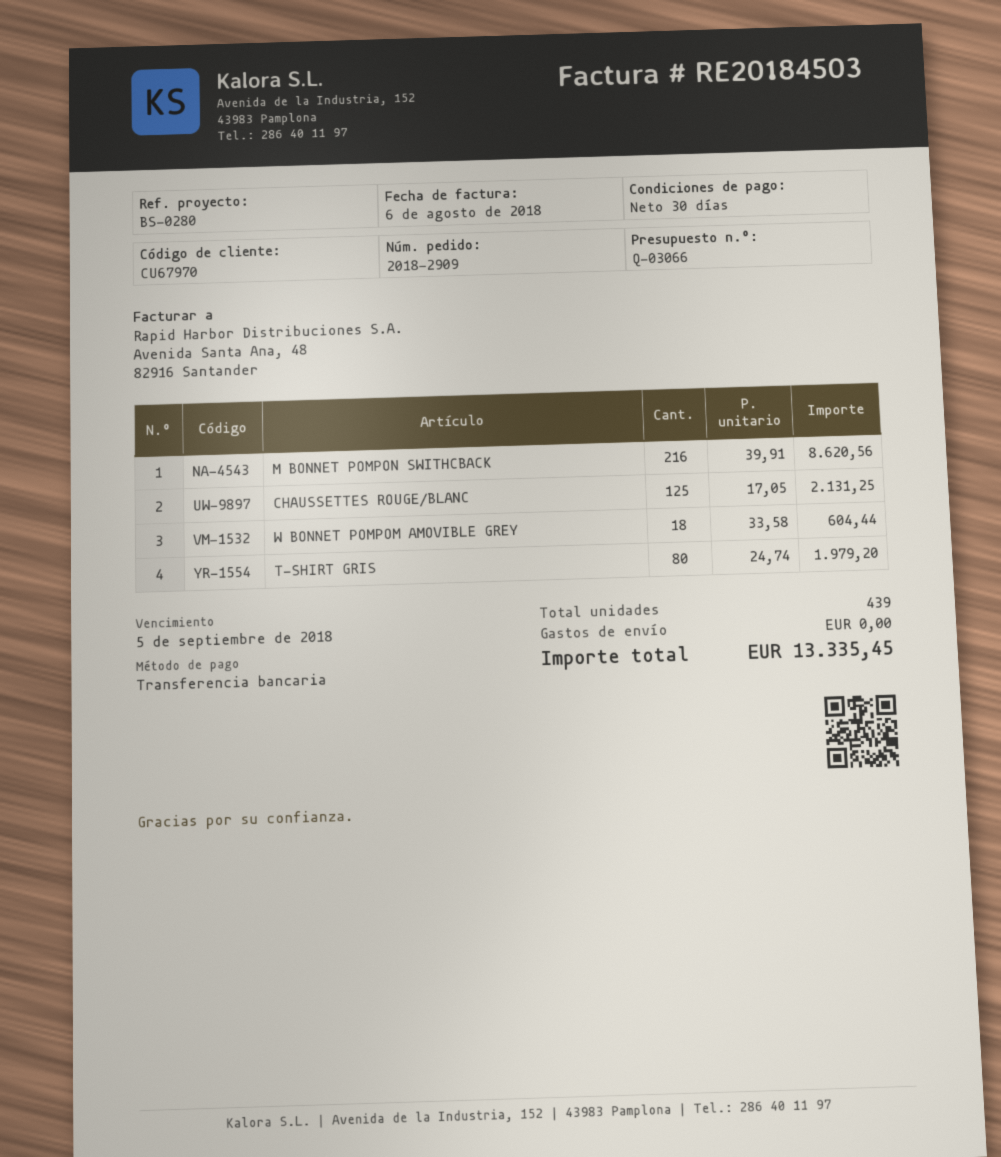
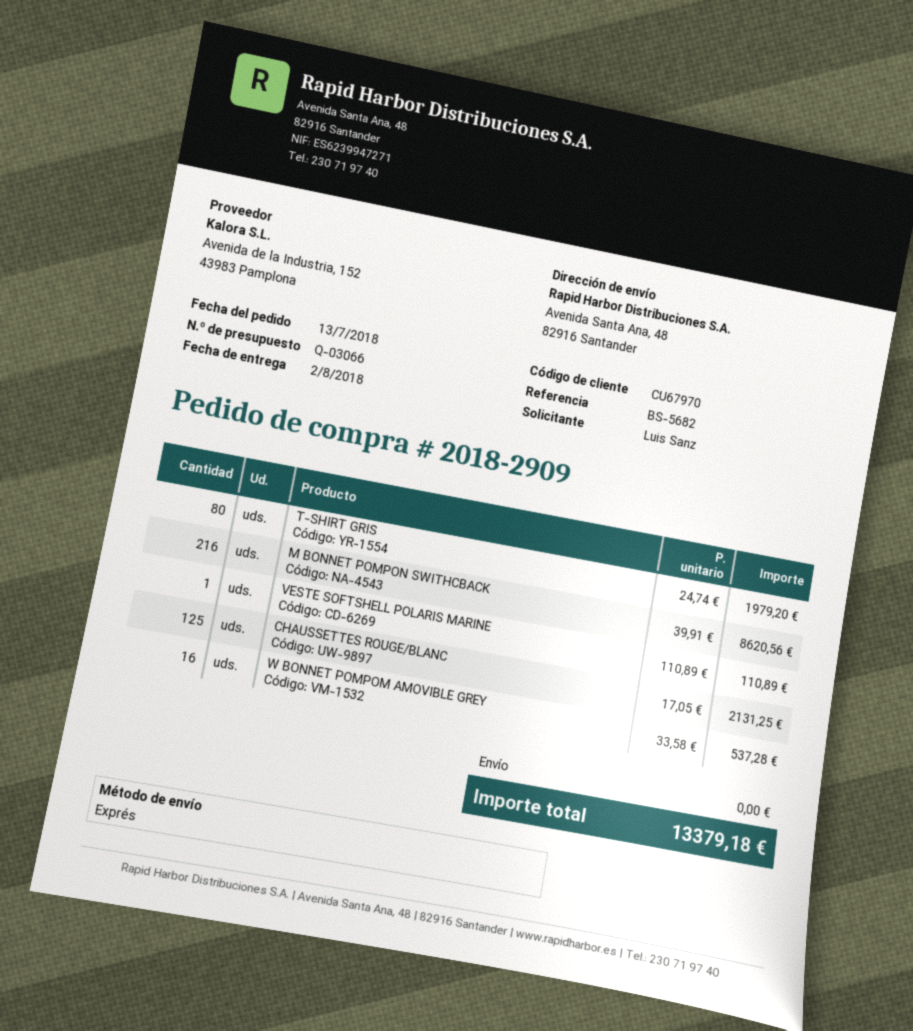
reference: BS-0280 -> BS-5682
W BONNET POMPOM AMOVIBLE GREY: 18 x 33.58 = 604.44 -> 16 x 33.58 = 537.28
VESTE SOFTSHELL POLARIS MARINE: none -> 1 x 110.89 = 110.89
total: 13335.45 -> 13379.18

